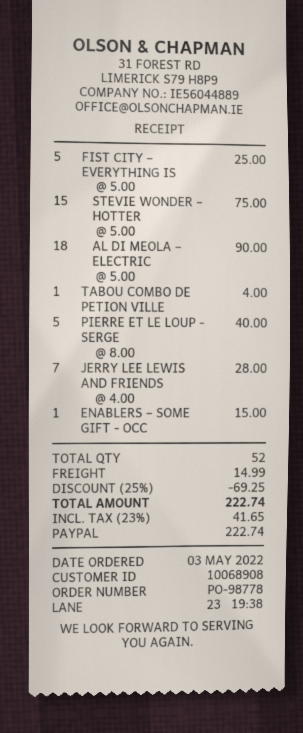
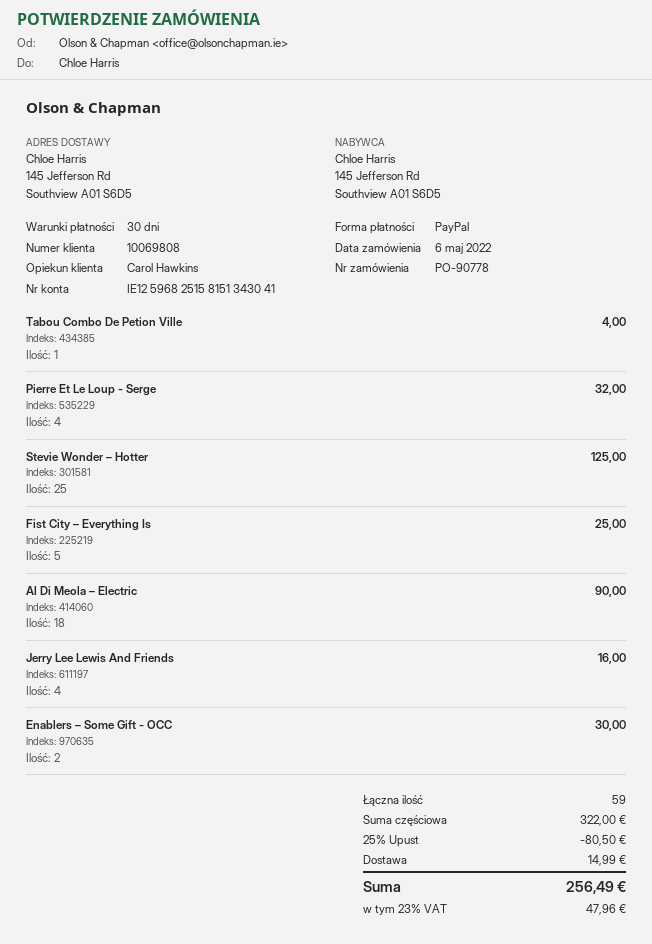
order number: PO-98778 -> PO-90778
order date: 2022-05-03 -> 2022-05-06
customer number: 10068908 -> 10069808
STEVIE WONDER – HOTTER: 15 for 75.00 -> 25 for 125.00
PIERRE ET LE LOUP - SERGE: 5 for 40.00 -> 4 for 32.00
JERRY LEE LEWIS AND FRIENDS: 7 for 28.00 -> 4 for 16.00
ENABLERS – SOME GIFT - OCC: 1 for 15.00 -> 2 for 30.00
total quantity: 52 -> 59
discount: 25% = 69.25 -> 25% = 80.50
tax: 23% = 41.65 -> 23% = 47.96
total: 222.74 -> 256.49

